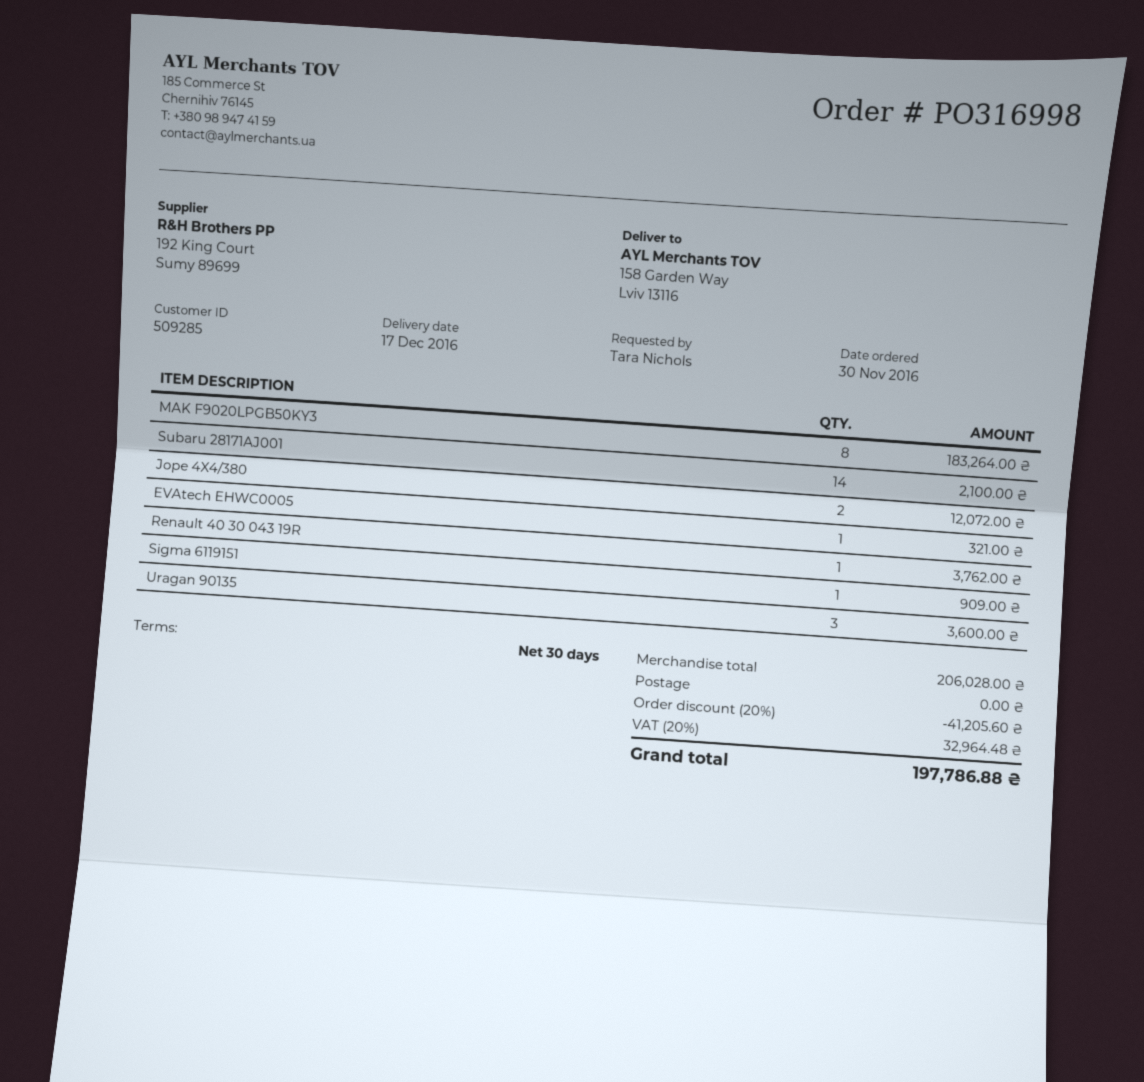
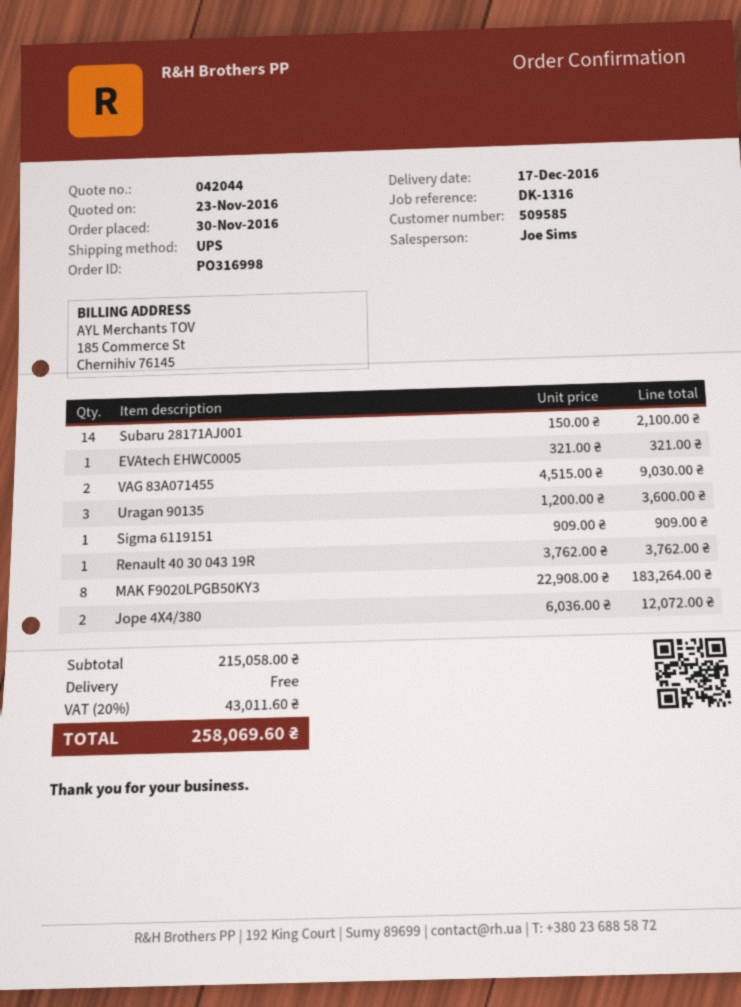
customer number: 509285 -> 509585
VAG 83A071455: none -> 2 for 9030.00
subtotal: 206028.00 -> 215058.00
discount: 20% = 41205.60 -> none
tax: 20% = 32964.48 -> 20% = 43011.60
total: 197786.88 -> 258069.60

